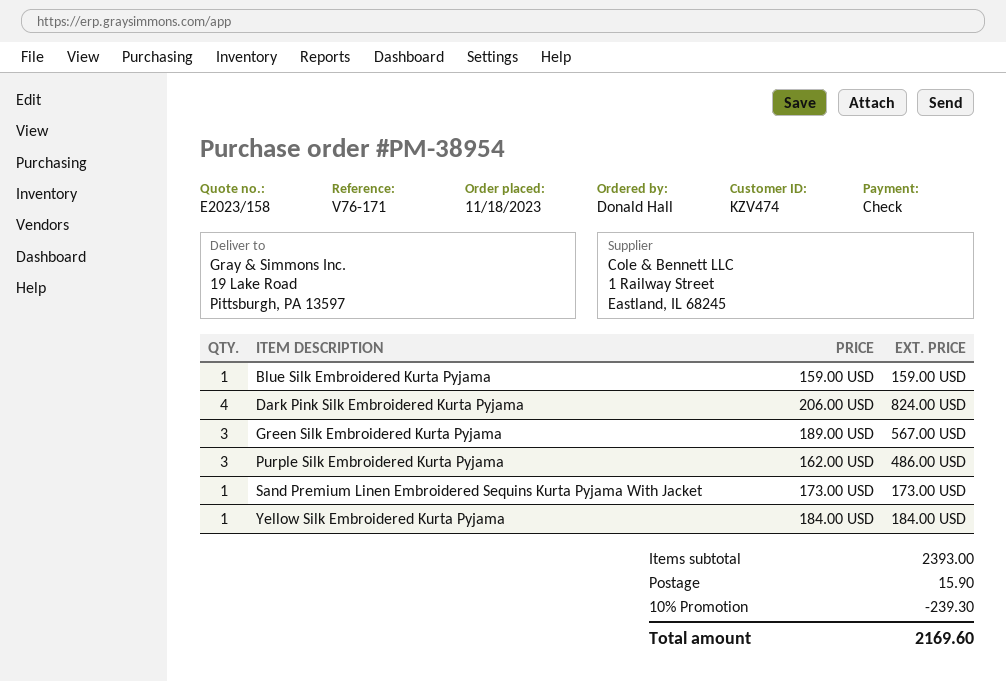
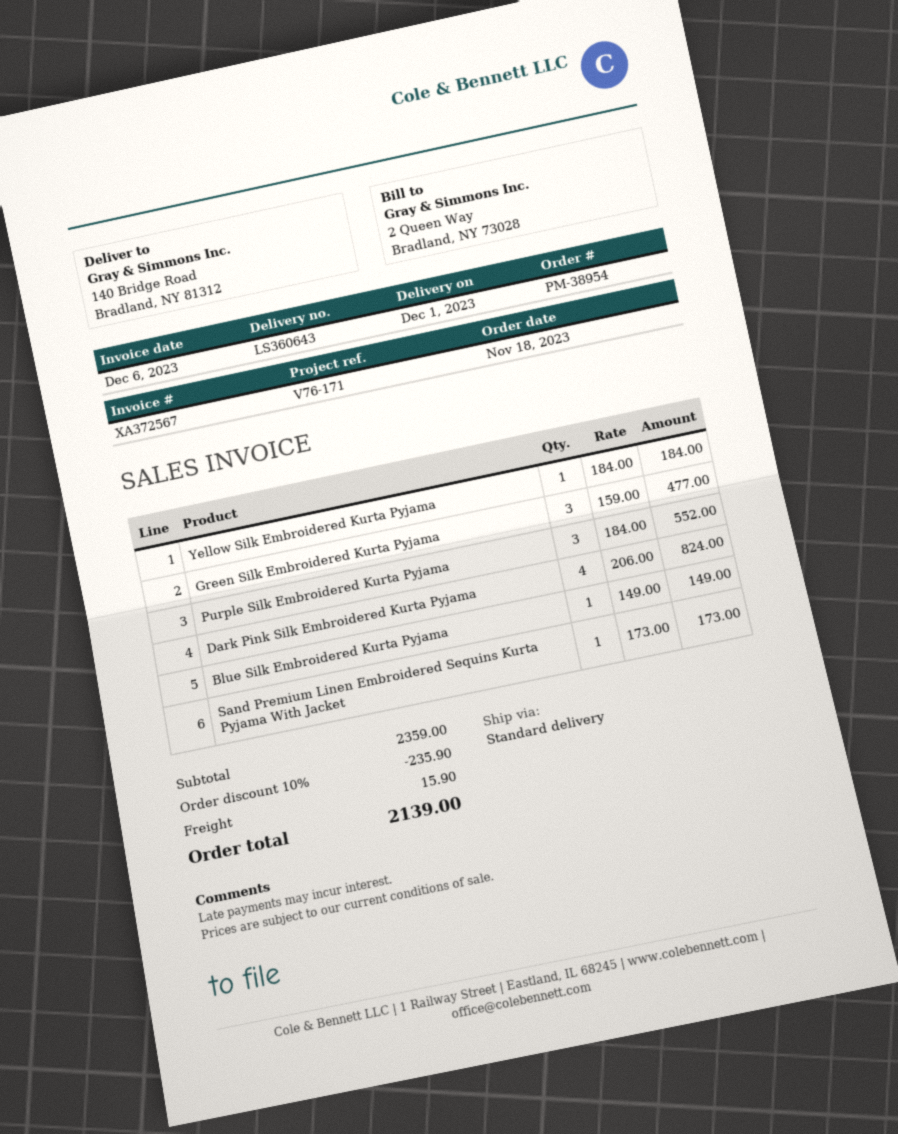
ship to: 19 Lake Road, Pittsburgh, PA 13597 -> 140 Bridge Road, Bradland, NY 81312
Blue Silk Embroidered Kurta Pyjama: 1 x 159.00 = 159.00 -> 1 x 149.00 = 149.00
Green Silk Embroidered Kurta Pyjama: 3 x 189.00 = 567.00 -> 3 x 159.00 = 477.00
Purple Silk Embroidered Kurta Pyjama: 3 x 162.00 = 486.00 -> 3 x 184.00 = 552.00
subtotal: 2393.00 -> 2359.00
discount: 10% = 239.30 -> 10% = 235.90
total: 2169.60 -> 2139.00

